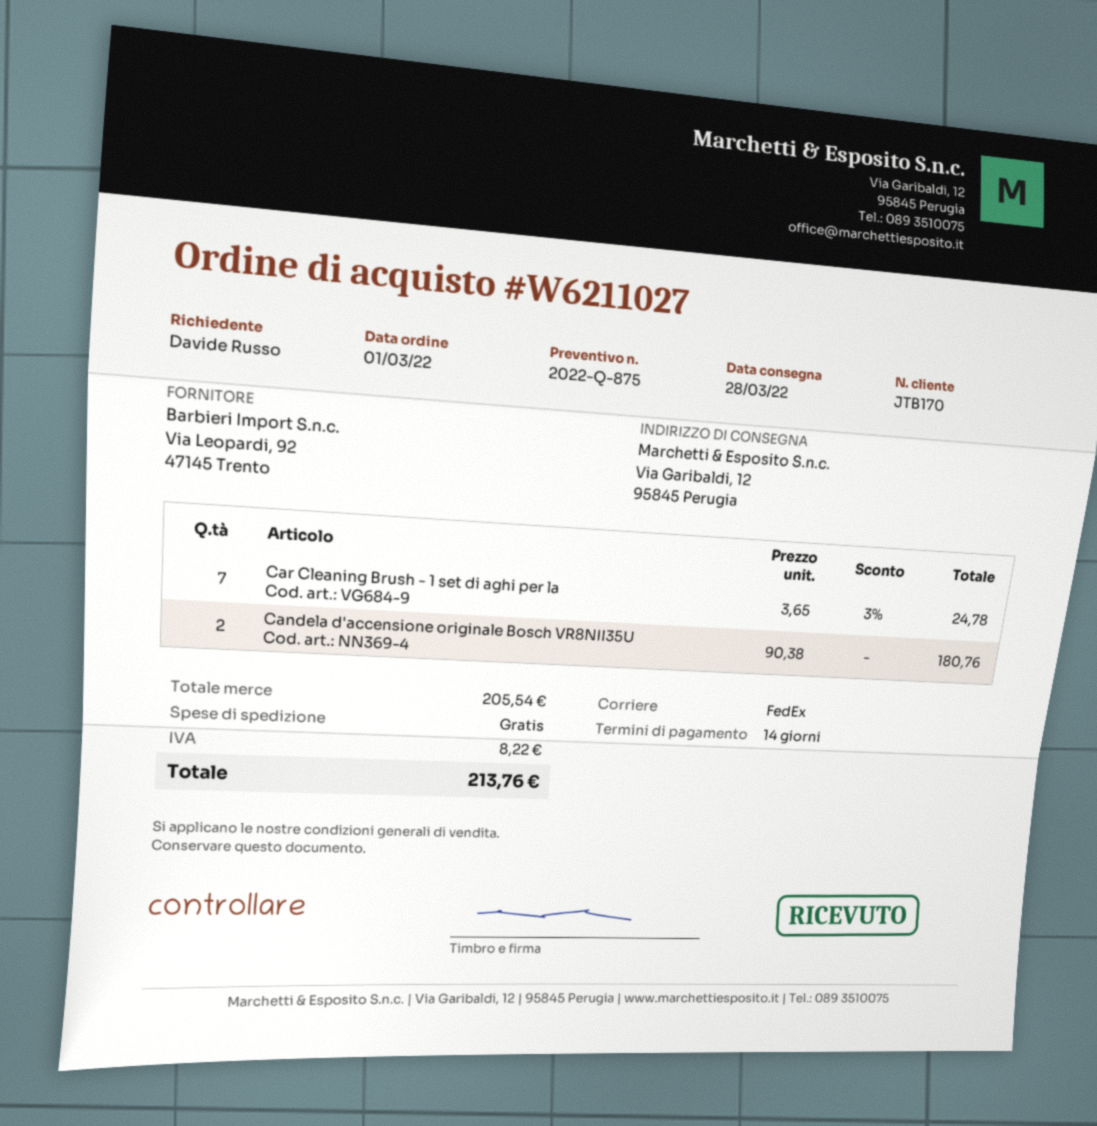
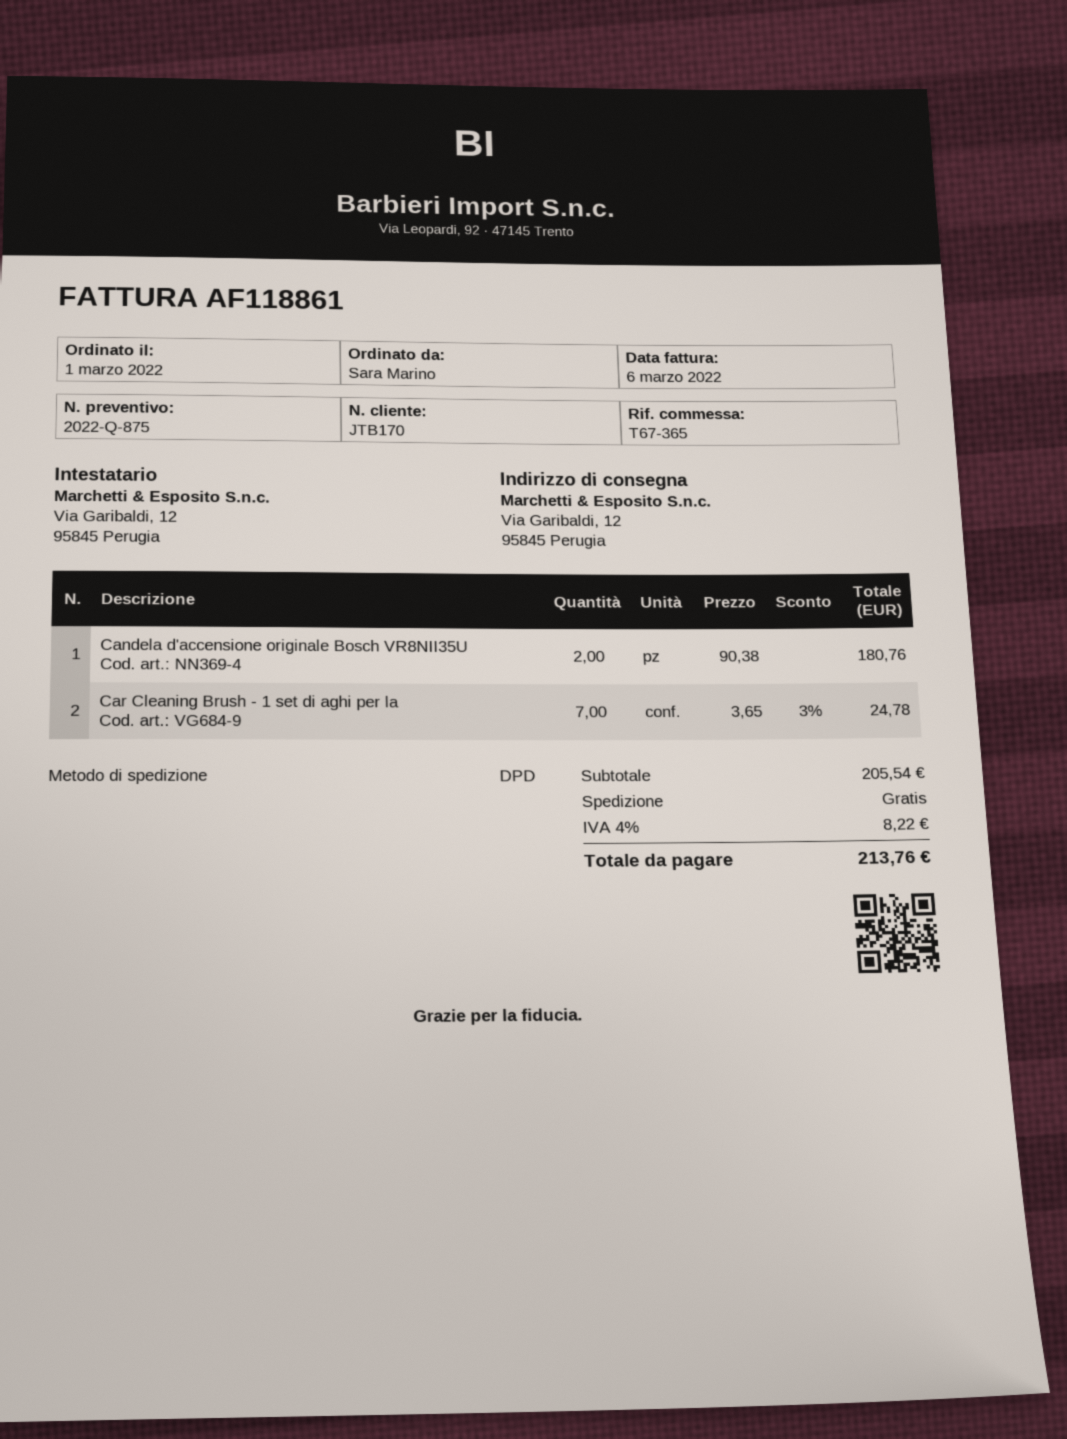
ordered by: Davide Russo -> Sara Marino
shipping method: FedEx -> DPD

